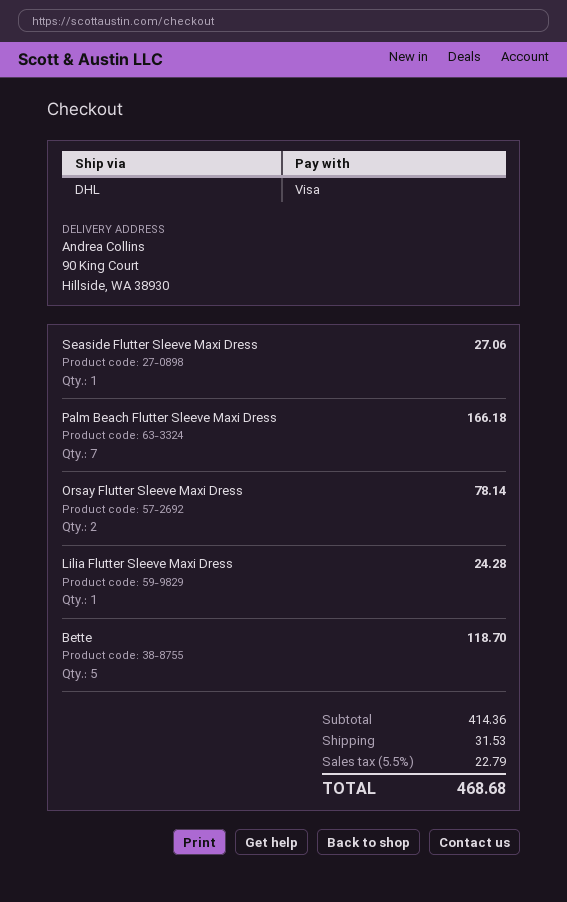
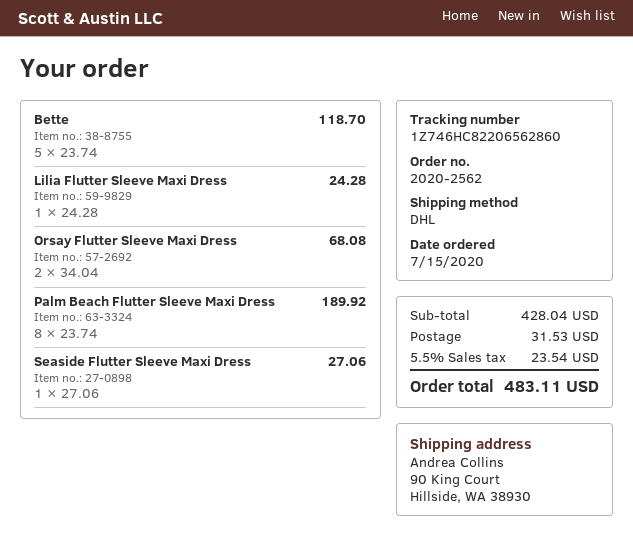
Palm Beach Flutter Sleeve Maxi Dress: 7 for 166.18 -> 8 for 189.92
Orsay Flutter Sleeve Maxi Dress: 2 for 78.14 -> 2 for 68.08
subtotal: 414.36 -> 428.04
tax: 5.5% = 22.79 -> 5.5% = 23.54
total: 468.68 -> 483.11

